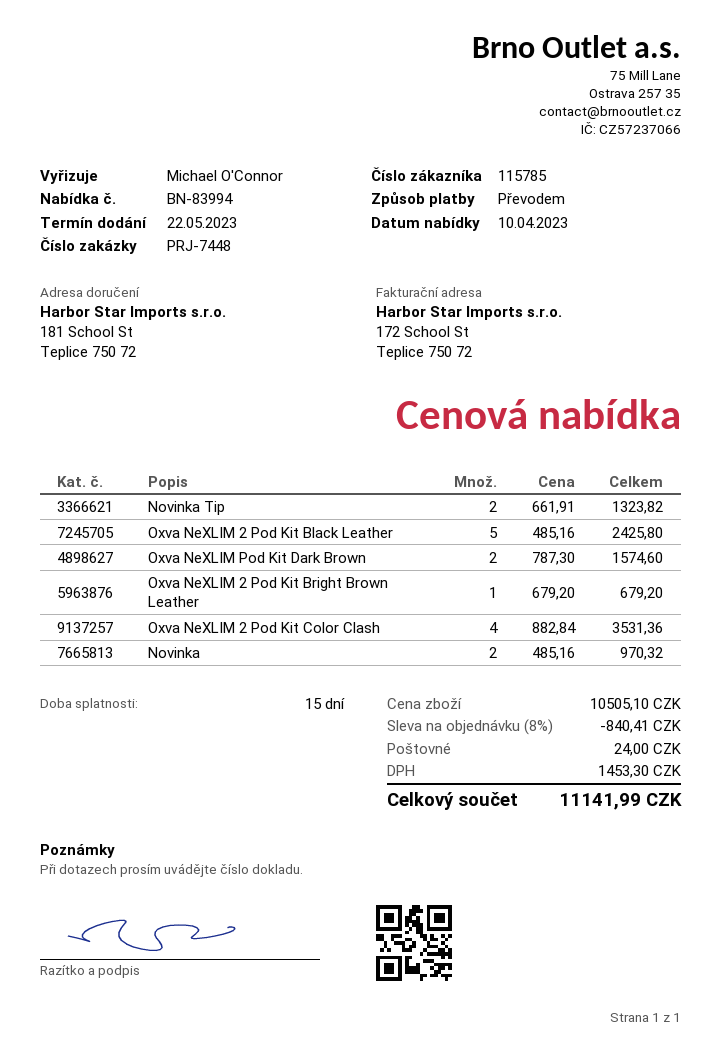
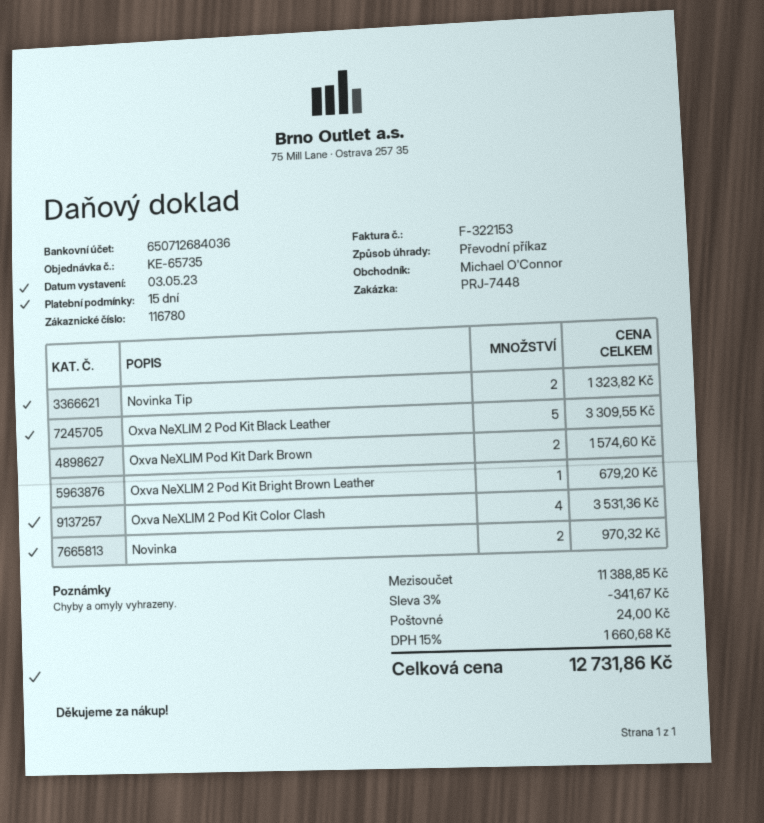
customer number: 115785 -> 116780
Oxva NeXLIM 2 Pod Kit Black Leather: 5 for 2425.80 -> 5 for 3309.55
subtotal: 10505.10 -> 11388.85
discount: 8% = 840.41 -> 3% = 341.67
tax: 1453.30 -> 1660.68
total: 11141.99 -> 12731.86

